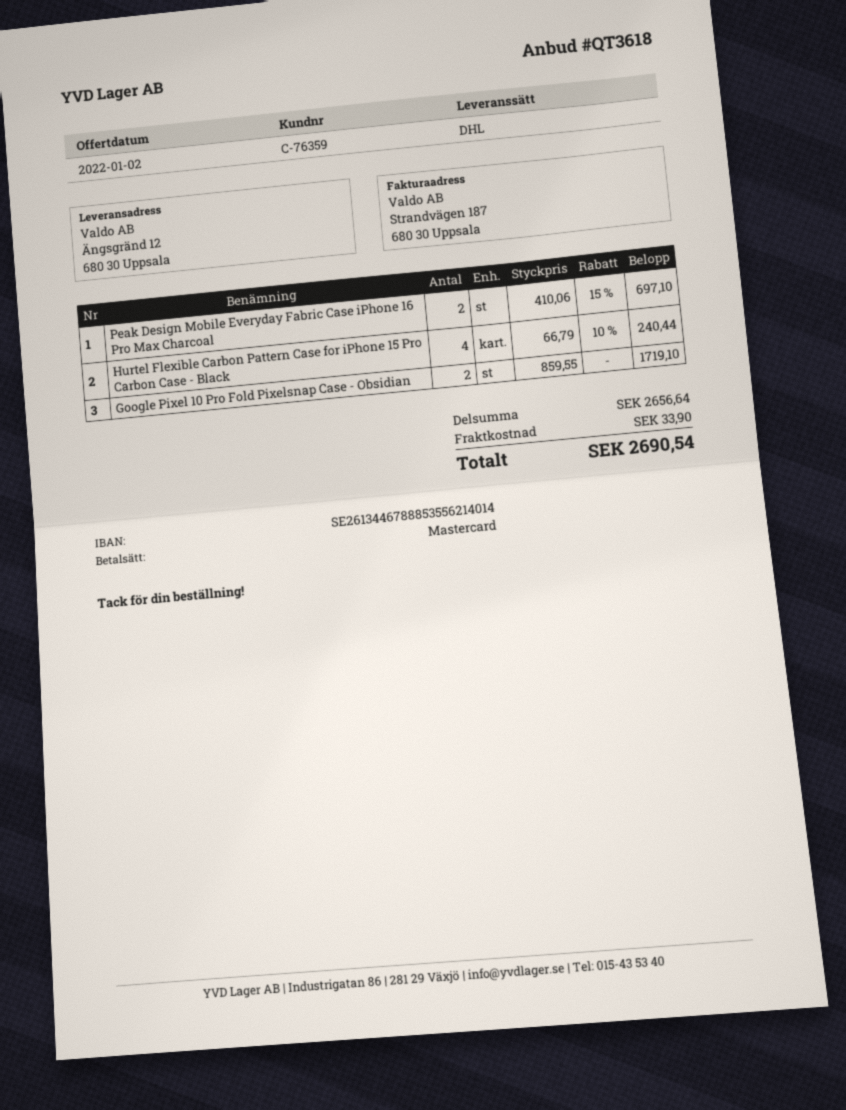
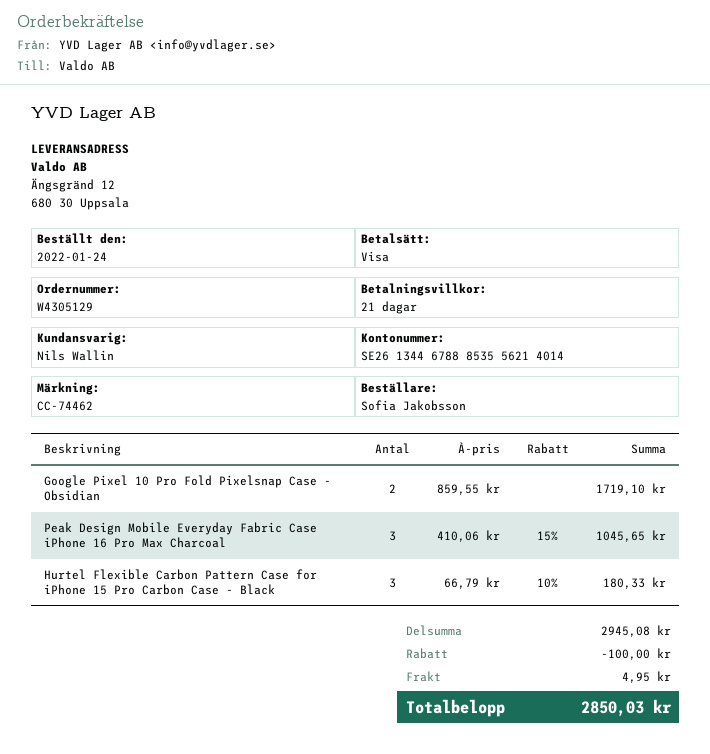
payment method: Mastercard -> Visa
Peak Design Mobile Everyday Fabric Case iPhone 16 Pro Max Charcoal: 2 x 410.06 - 15% = 697.10 -> 3 x 410.06 - 15% = 1045.65
Hurtel Flexible Carbon Pattern Case for iPhone 15 Pro Carbon Case - Black: 4 x 66.79 - 10% = 240.44 -> 3 x 66.79 - 10% = 180.33
subtotal: 2656.64 -> 2945.08
discount: none -> 100.00
shipping: 33.90 -> 4.95
total: 2690.54 -> 2850.03

